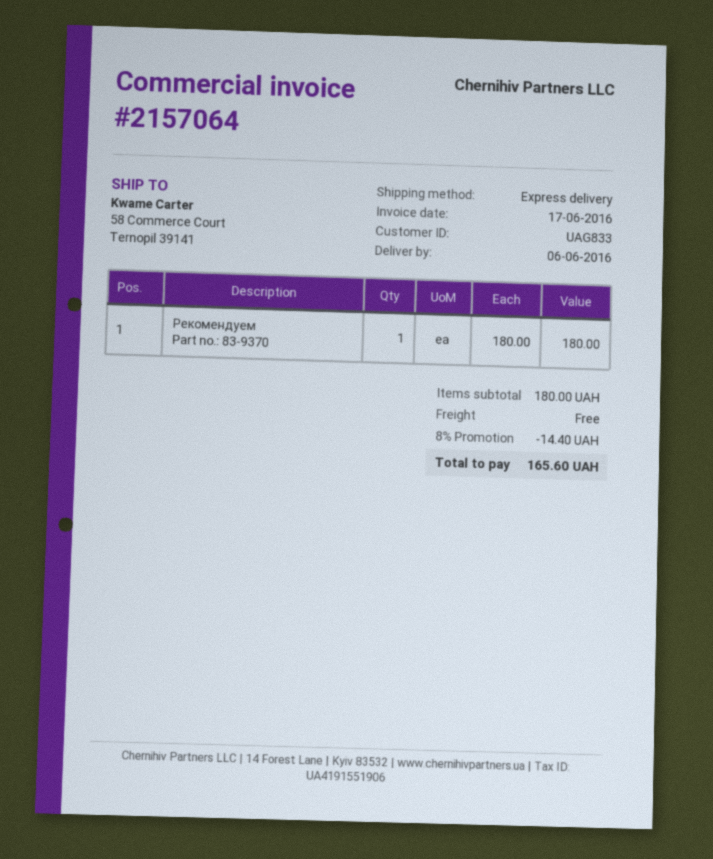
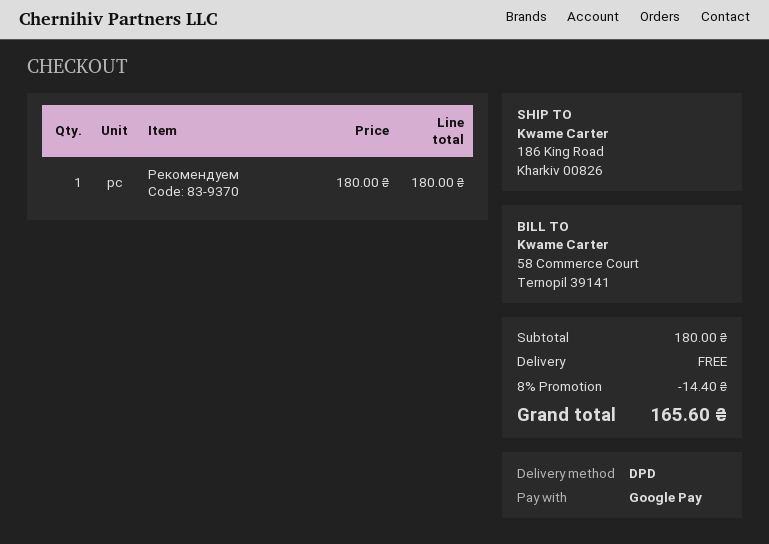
shipping method: express -> DPD
ship to: 58 Commerce Court, Ternopil 39141 -> 186 King Road, Kharkiv 00826

